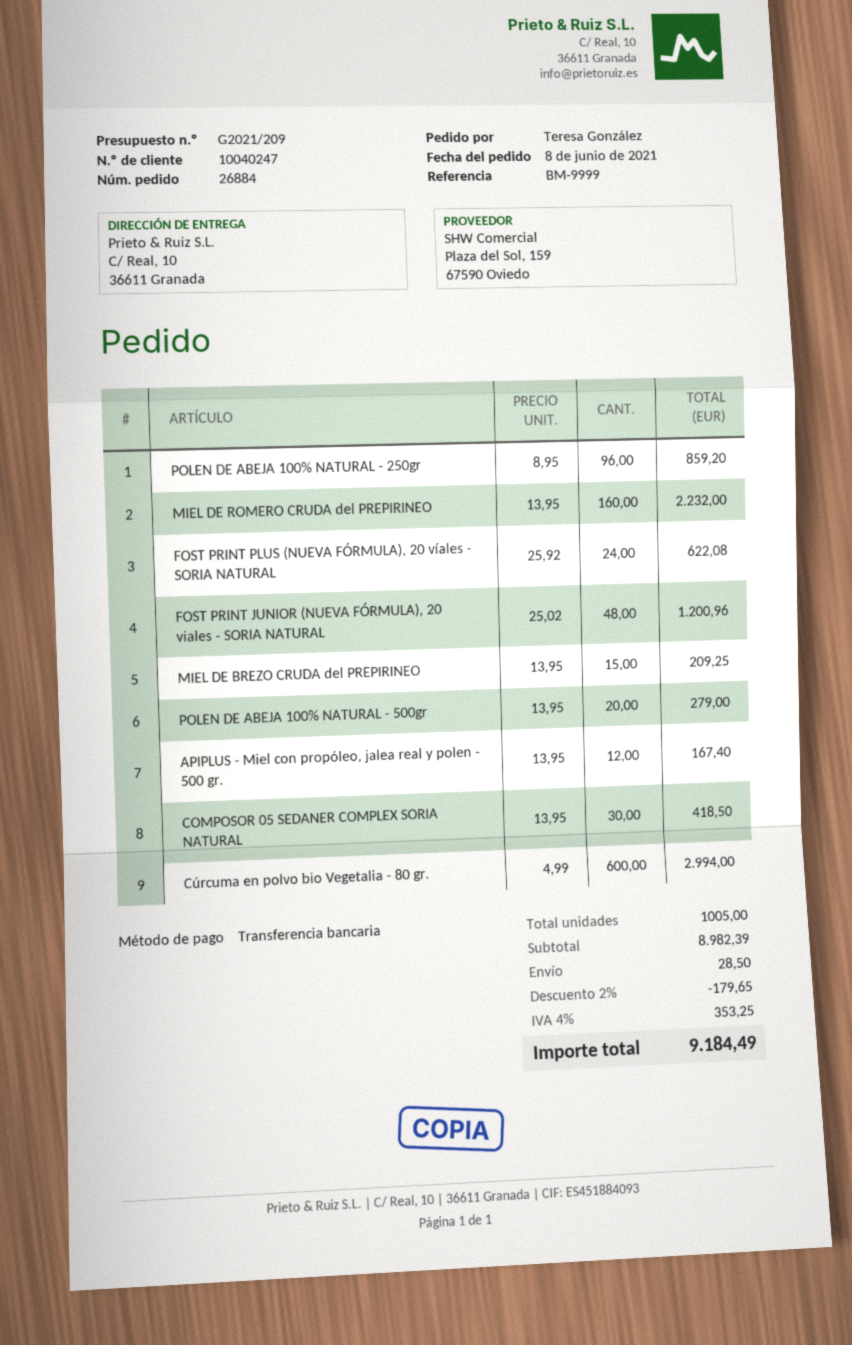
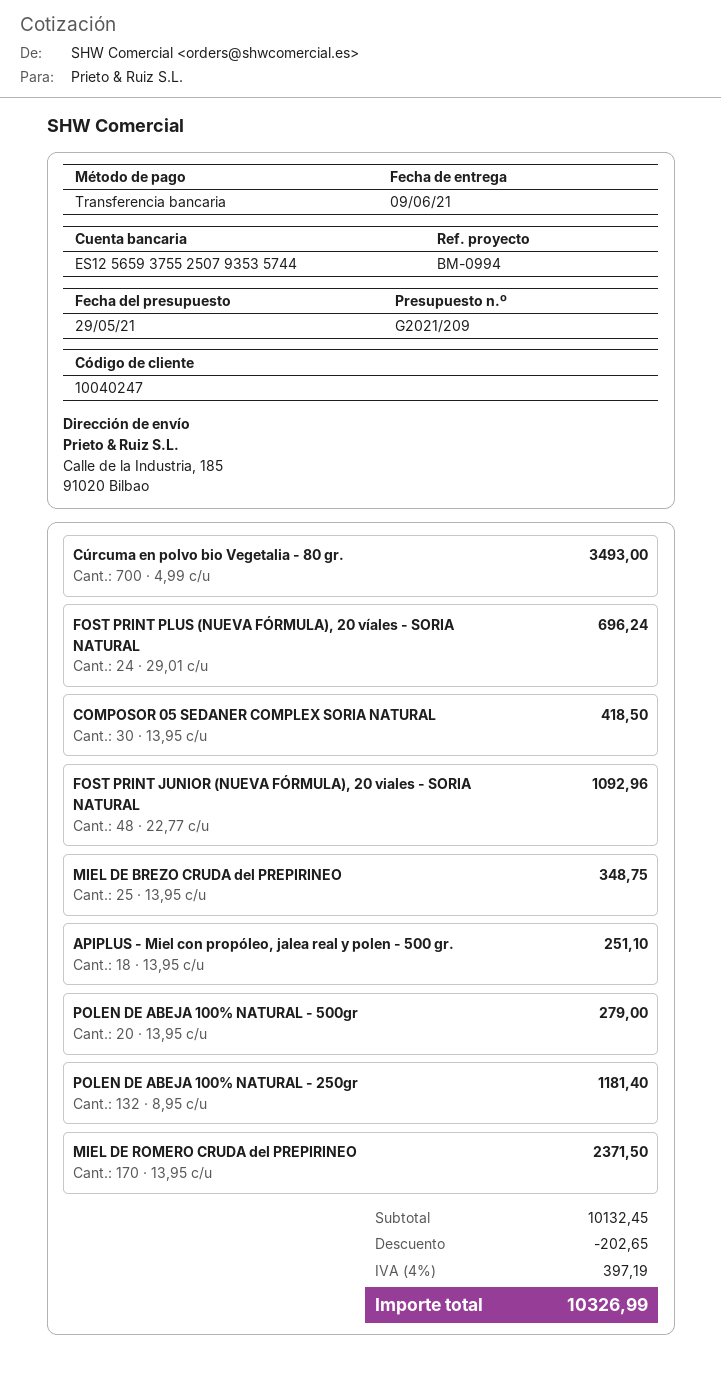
reference: BM-9999 -> BM-0994
ship to: C/ Real, 10, 36611 Granada -> Calle de la Industria, 185, 91020 Bilbao
POLEN DE ABEJA 100% NATURAL - 250gr: 96 x 8.95 = 859.20 -> 132 x 8.95 = 1181.40
MIEL DE ROMERO CRUDA del PREPIRINEO: 160 x 13.95 = 2232.00 -> 170 x 13.95 = 2371.50
FOST PRINT PLUS (NUEVA FÓRMULA), 20 víales - SORIA NATURAL: 24 x 25.92 = 622.08 -> 24 x 29.01 = 696.24
FOST PRINT JUNIOR (NUEVA FÓRMULA), 20 viales - SORIA NATURAL: 48 x 25.02 = 1200.96 -> 48 x 22.77 = 1092.96
MIEL DE BREZO CRUDA del PREPIRINEO: 15 x 13.95 = 209.25 -> 25 x 13.95 = 348.75
APIPLUS - Miel con propóleo, jalea real y polen - 500 gr.: 12 x 13.95 = 167.40 -> 18 x 13.95 = 251.10
Cúrcuma en polvo bio Vegetalia - 80 gr.: 600 x 4.99 = 2994.00 -> 700 x 4.99 = 3493.00
subtotal: 8982.39 -> 10132.45
discount: 179.65 -> 202.65
shipping: 28.50 -> none
tax: 4% = 353.25 -> 4% = 397.19
total: 9184.49 -> 10326.99

